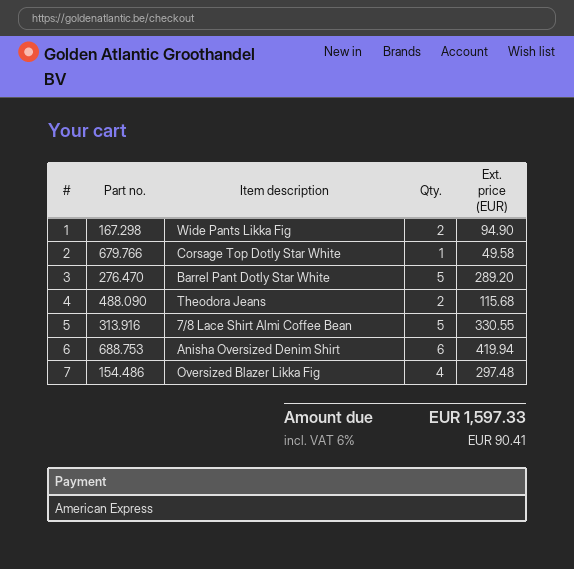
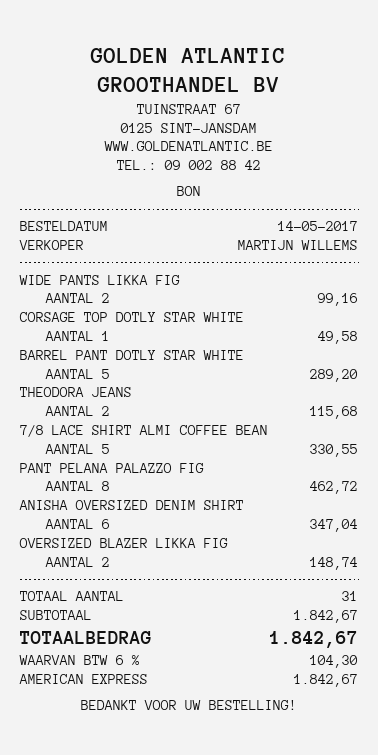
Wide Pants Likka Fig: 2 for 94.90 -> 2 for 99.16
Anisha Oversized Denim Shirt: 6 for 419.94 -> 6 for 347.04
Oversized Blazer Likka Fig: 4 for 297.48 -> 2 for 148.74
PANT PELANA PALAZZO FIG: none -> 8 for 462.72
tax: 6% = 90.41 -> 6% = 104.30
total: 1597.33 -> 1842.67

